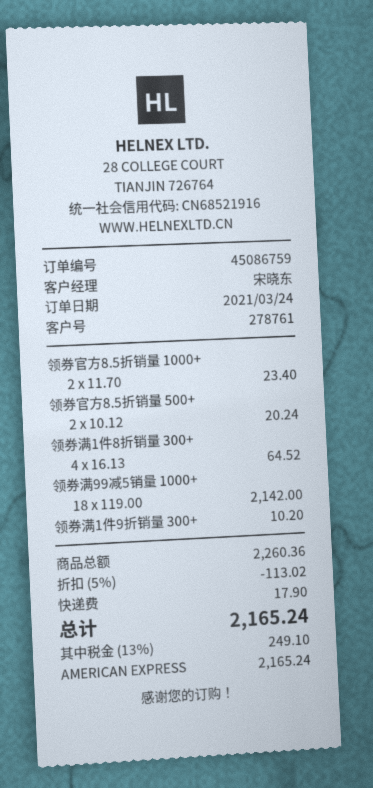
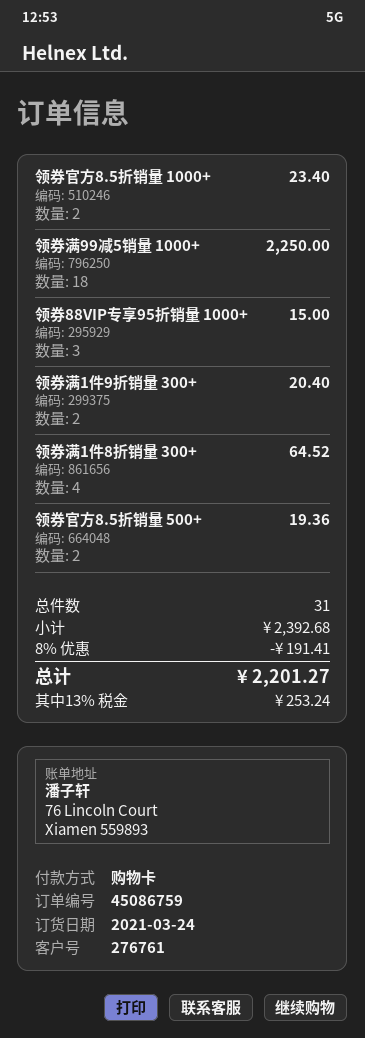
customer number: 278761 -> 276761
payment method: American Express -> gift card
领券官方8.5折销量 500+: 2 for 20.24 -> 2 for 19.36
领券满99减5销量 1000+: 18 for 2142.00 -> 18 for 2250.00
领券满1件9折销量 300+: 1 for 10.20 -> 2 for 20.40
领券88VIP专享95折销量 1000+: none -> 3 for 15.00
subtotal: 2260.36 -> 2392.68
discount: 5% = 113.02 -> 8% = 191.41
shipping: 17.90 -> none
tax: 13% = 249.10 -> 13% = 253.24
total: 2165.24 -> 2201.27

